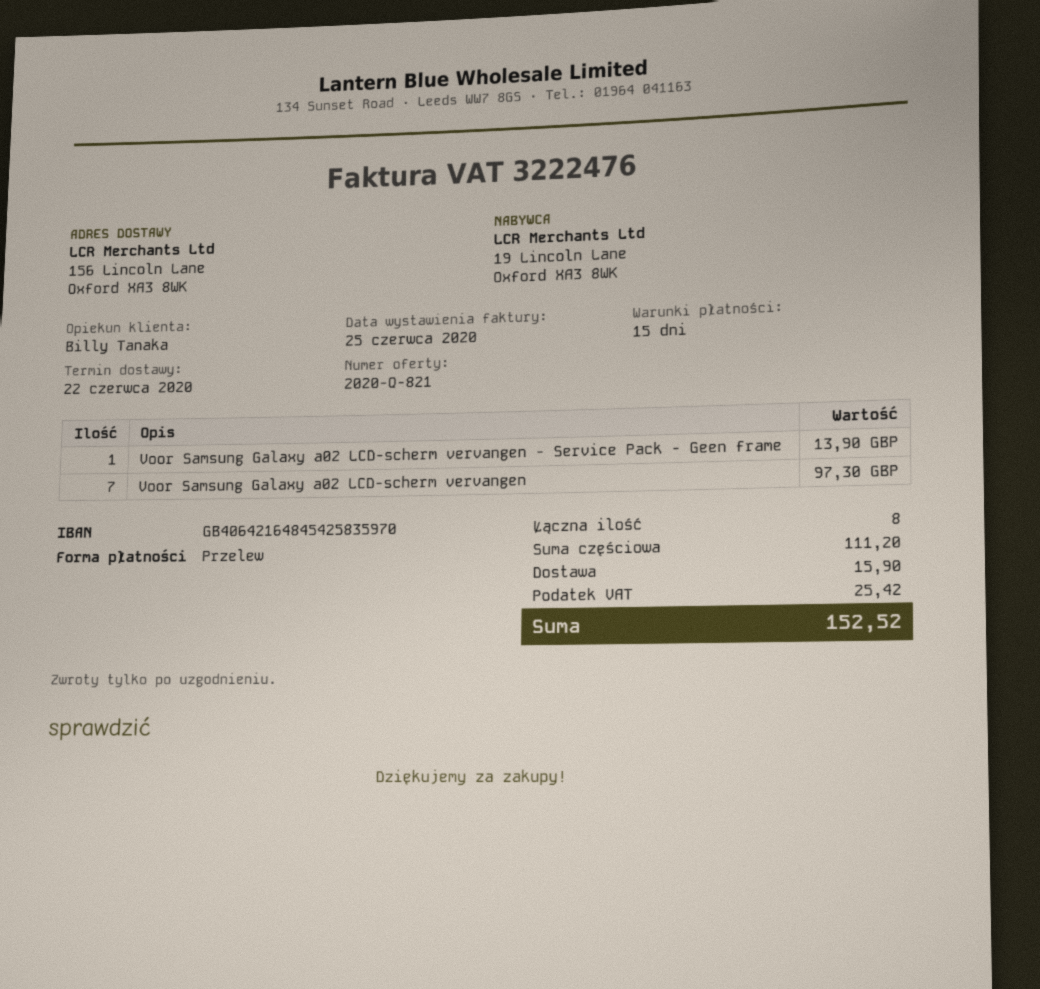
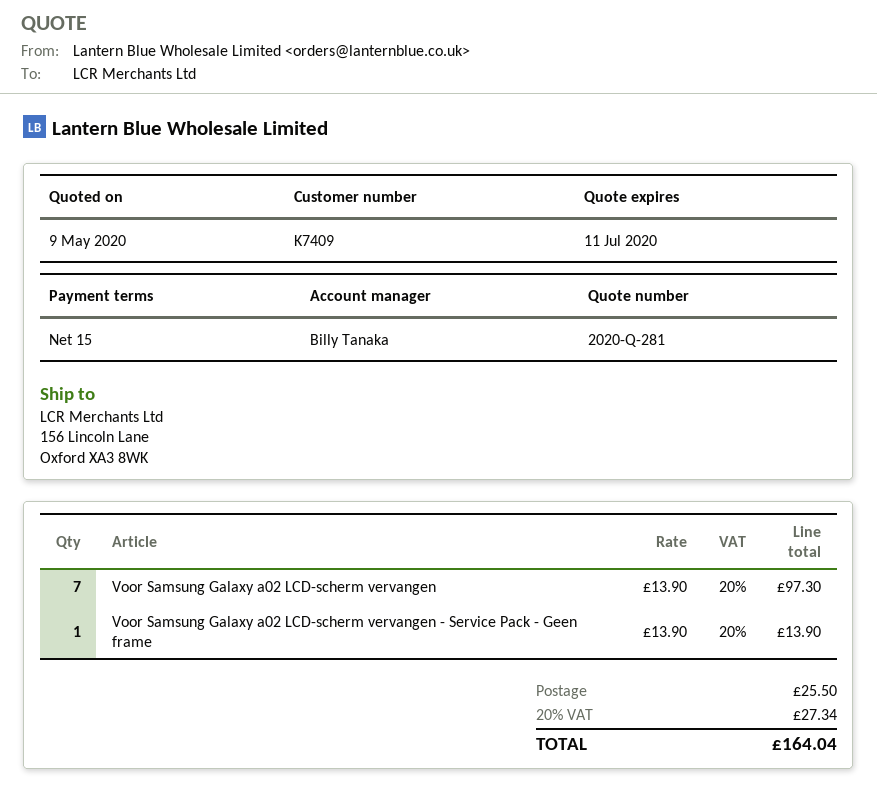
quote number: 2020-Q-821 -> 2020-Q-281
shipping: 15.90 -> 25.50
tax: 25.42 -> 27.34
total: 152.52 -> 164.04

